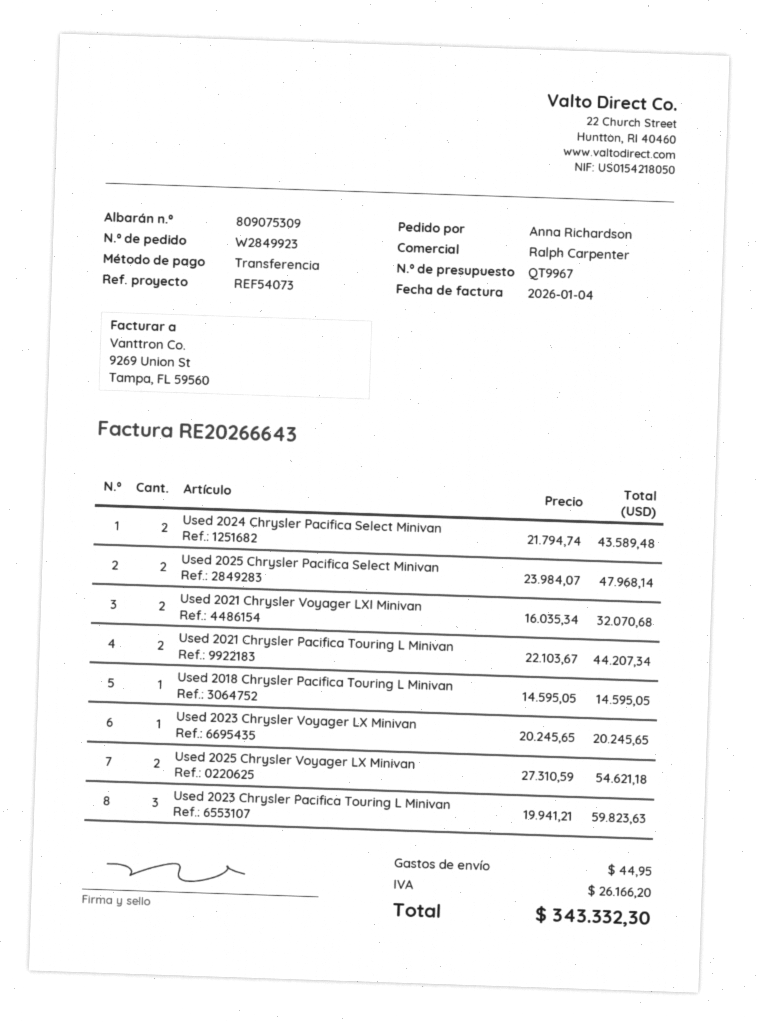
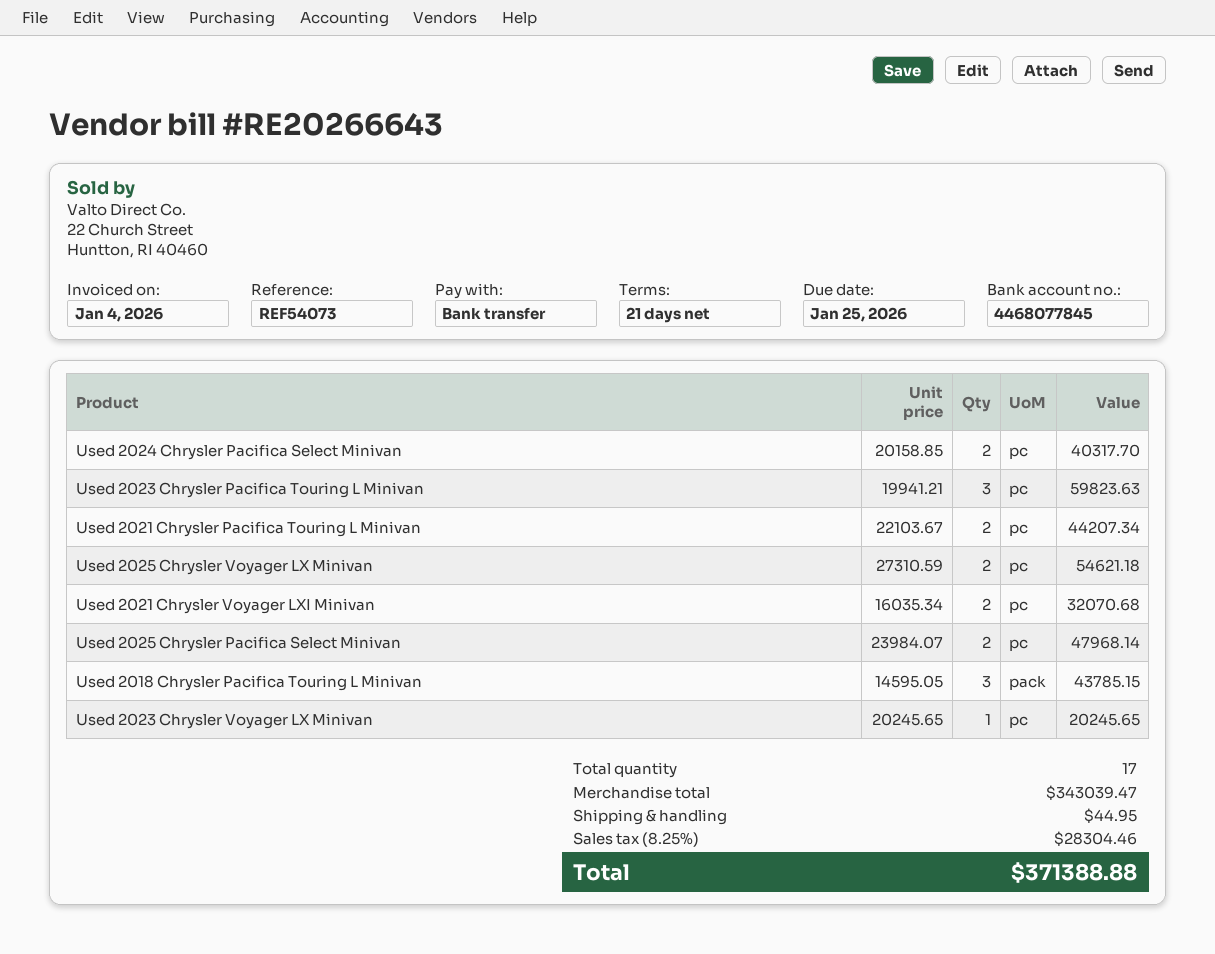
Used 2024 Chrysler Pacifica Select Minivan: 2 x 21794.74 = 43589.48 -> 2 x 20158.85 = 40317.70
Used 2018 Chrysler Pacifica Touring L Minivan: 1 x 14595.05 = 14595.05 -> 3 x 14595.05 = 43785.15
tax: 26166.20 -> 28304.46
total: 343332.30 -> 371388.88

